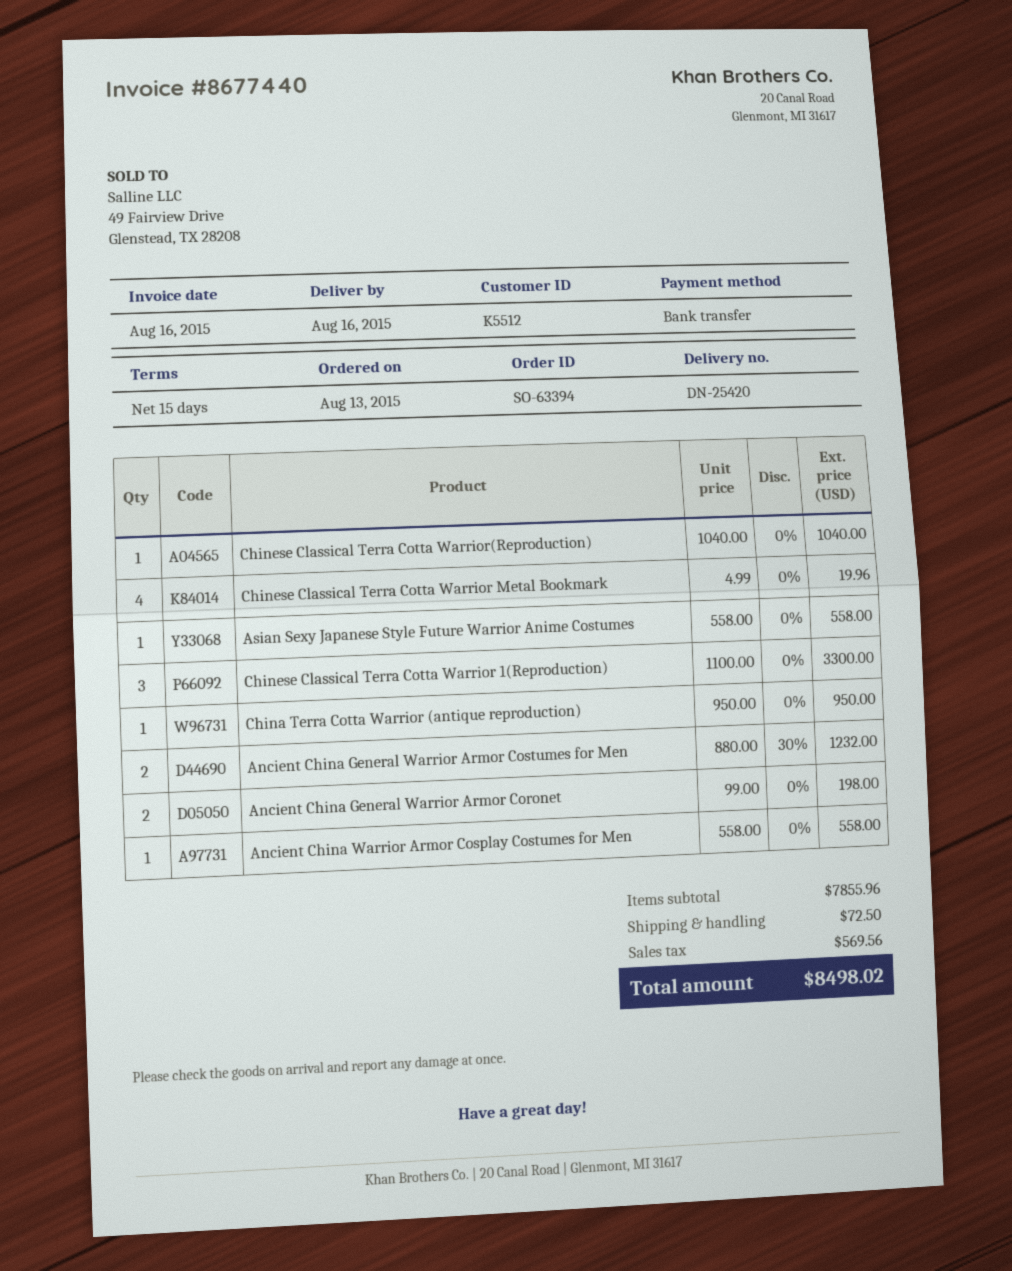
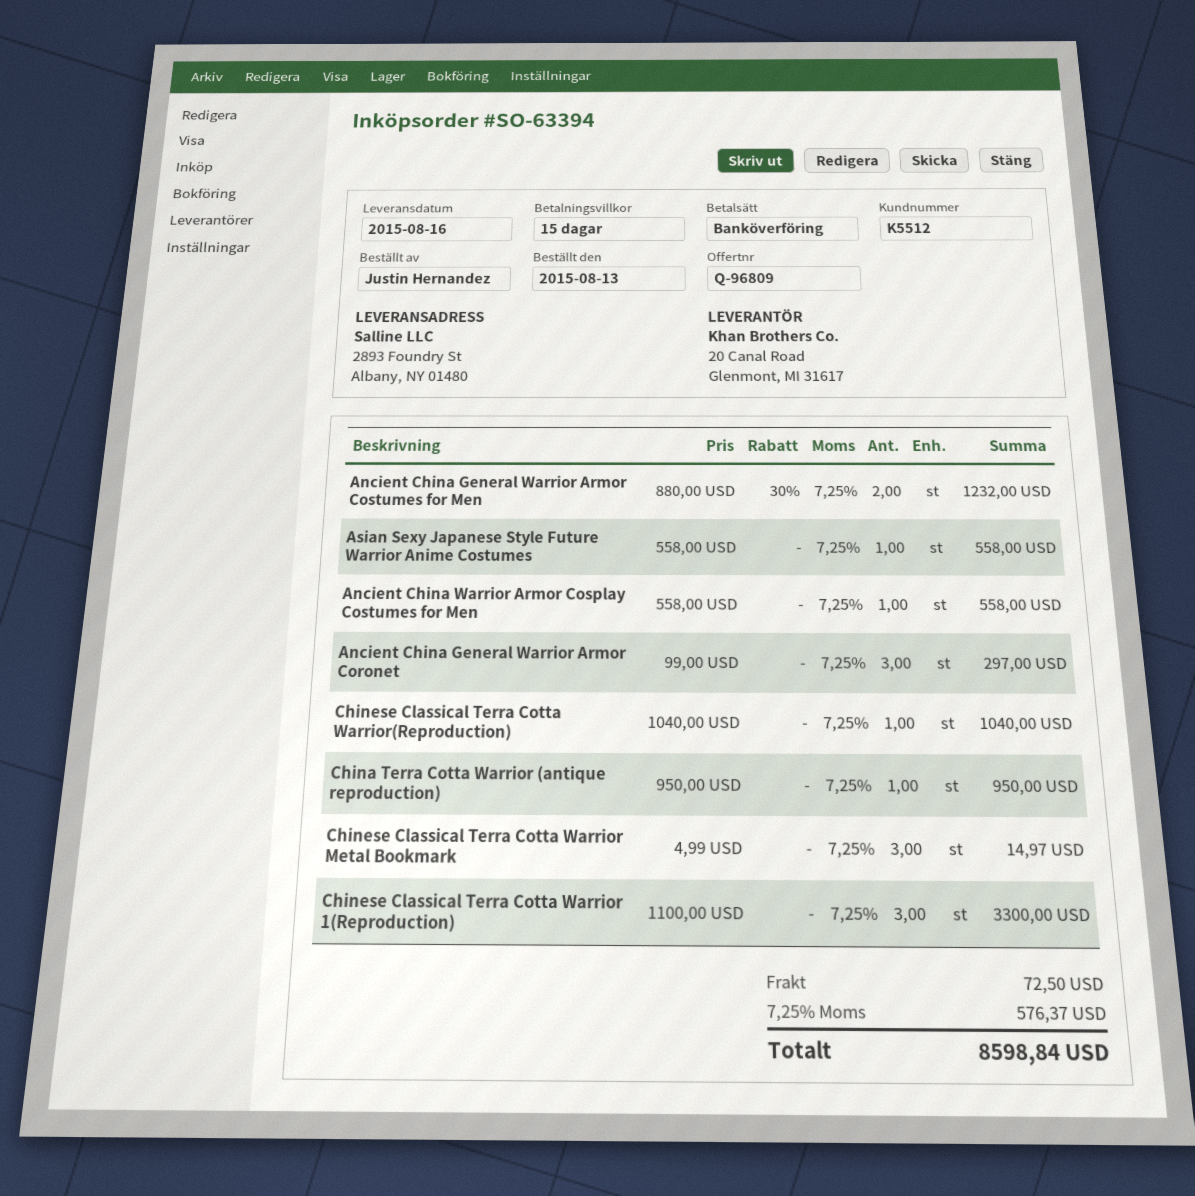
Chinese Classical Terra Cotta Warrior Metal Bookmark: 4 x 4.99 = 19.96 -> 3 x 4.99 = 14.97
Ancient China General Warrior Armor Coronet: 2 x 99.00 = 198.00 -> 3 x 99.00 = 297.00
tax: 569.56 -> 576.37
total: 8498.02 -> 8598.84

